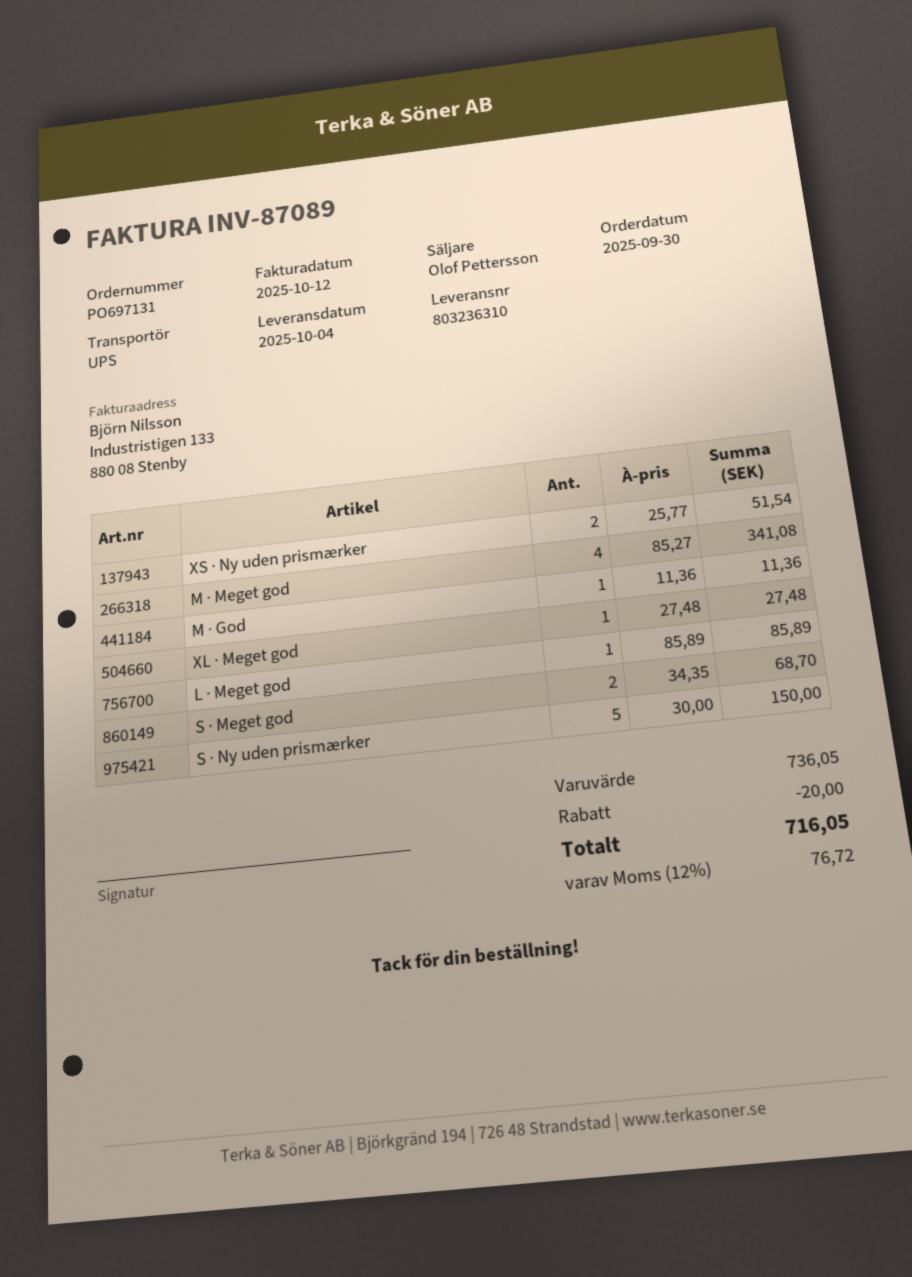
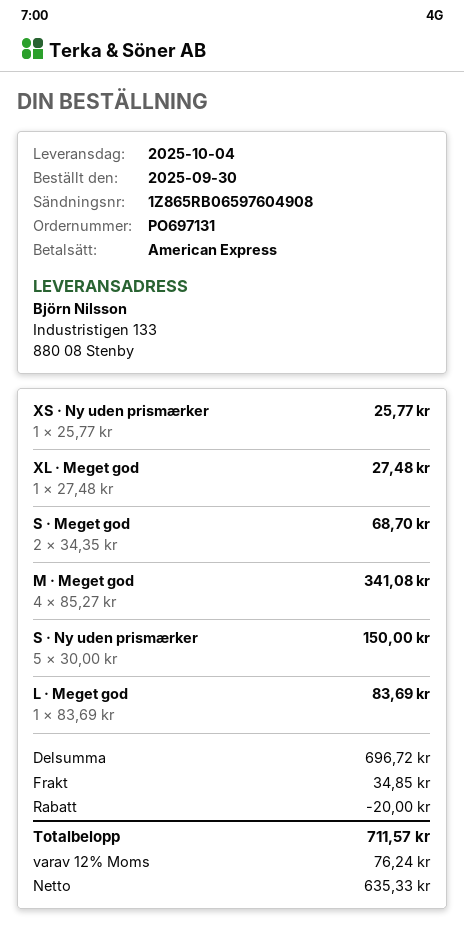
XS · Ny uden prismærker: 2 x 25.77 = 51.54 -> 1 x 25.77 = 25.77
M · God: 1 x 11.36 = 11.36 -> none
L · Meget god: 1 x 85.89 = 85.89 -> 1 x 83.69 = 83.69
subtotal: 736.05 -> 696.72
shipping: none -> 34.85
tax: 12% = 76.72 -> 12% = 76.24
total: 716.05 -> 711.57

